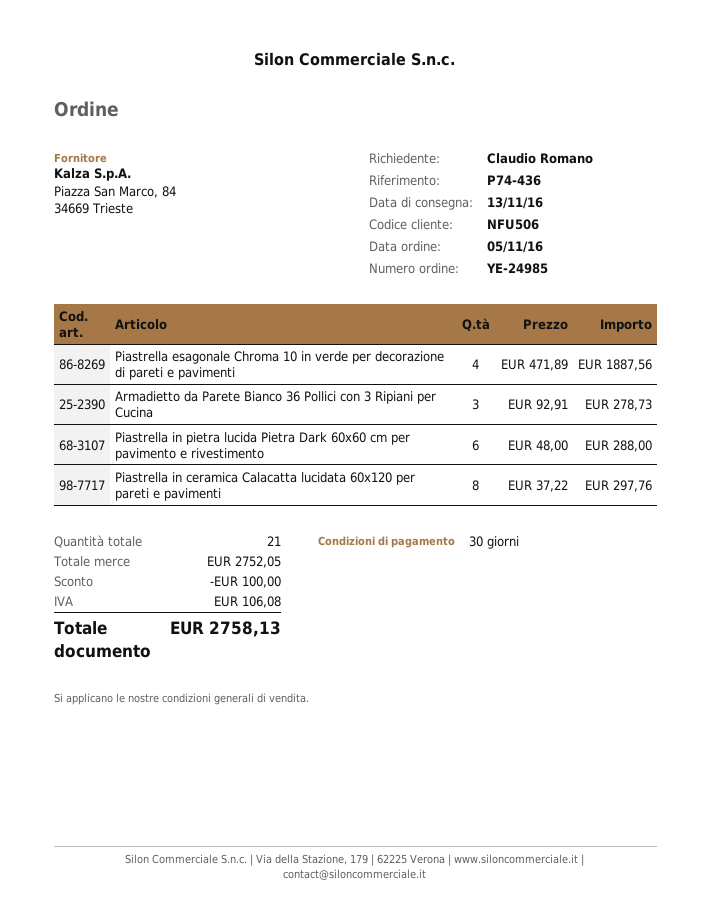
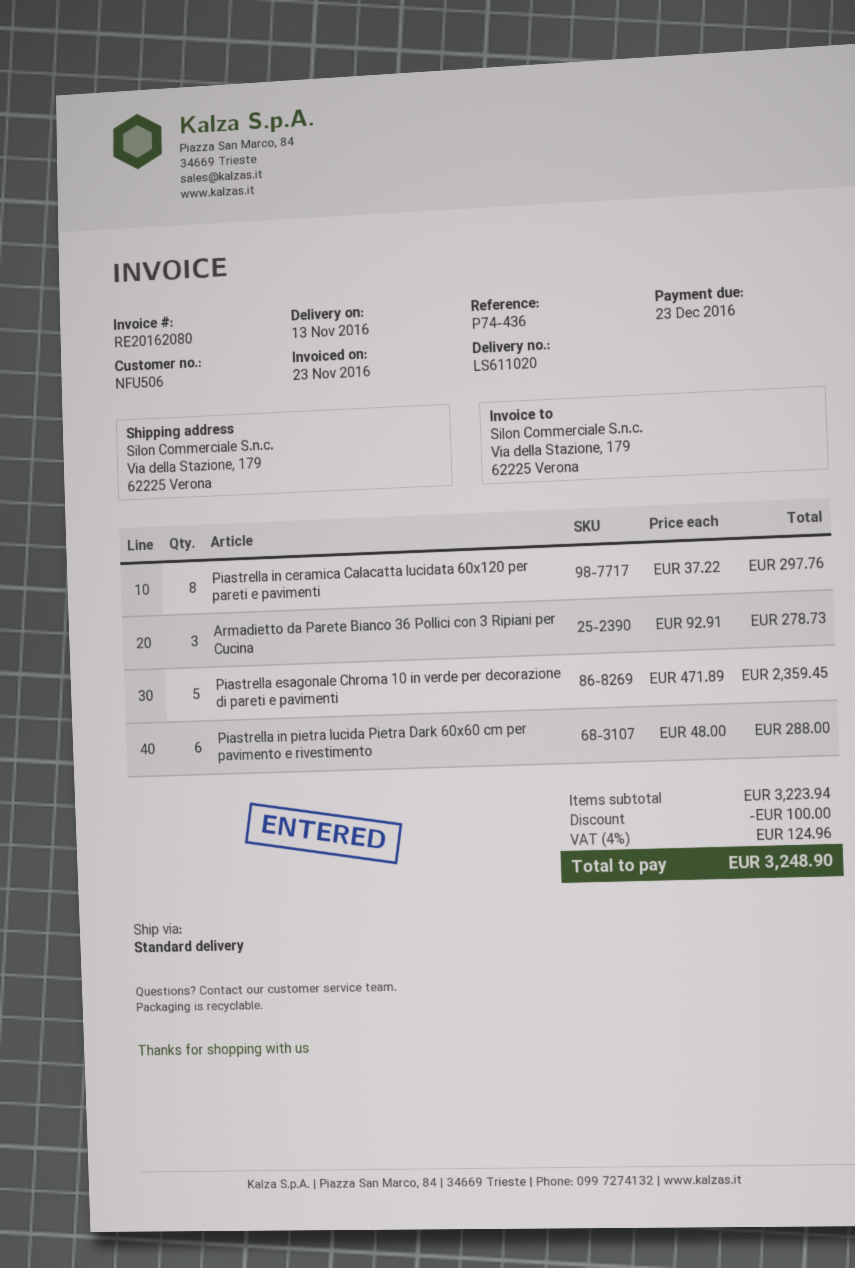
Piastrella esagonale Chroma 10 in verde per decorazione di pareti e pavimenti: 4 x 471.89 = 1887.56 -> 5 x 471.89 = 2359.45
subtotal: 2752.05 -> 3223.94
tax: 106.08 -> 124.96
total: 2758.13 -> 3248.90

